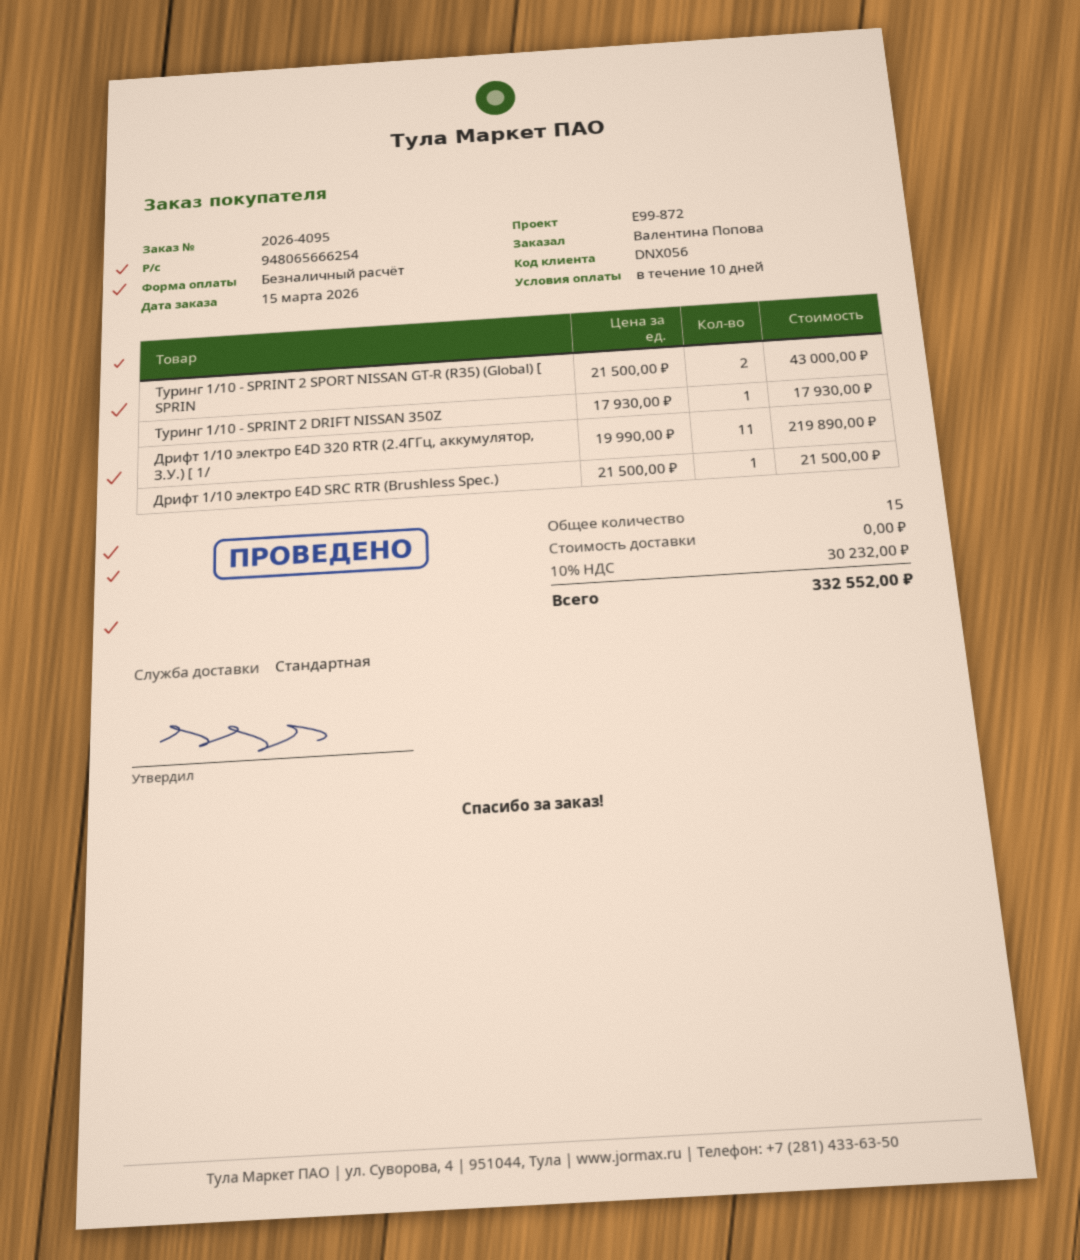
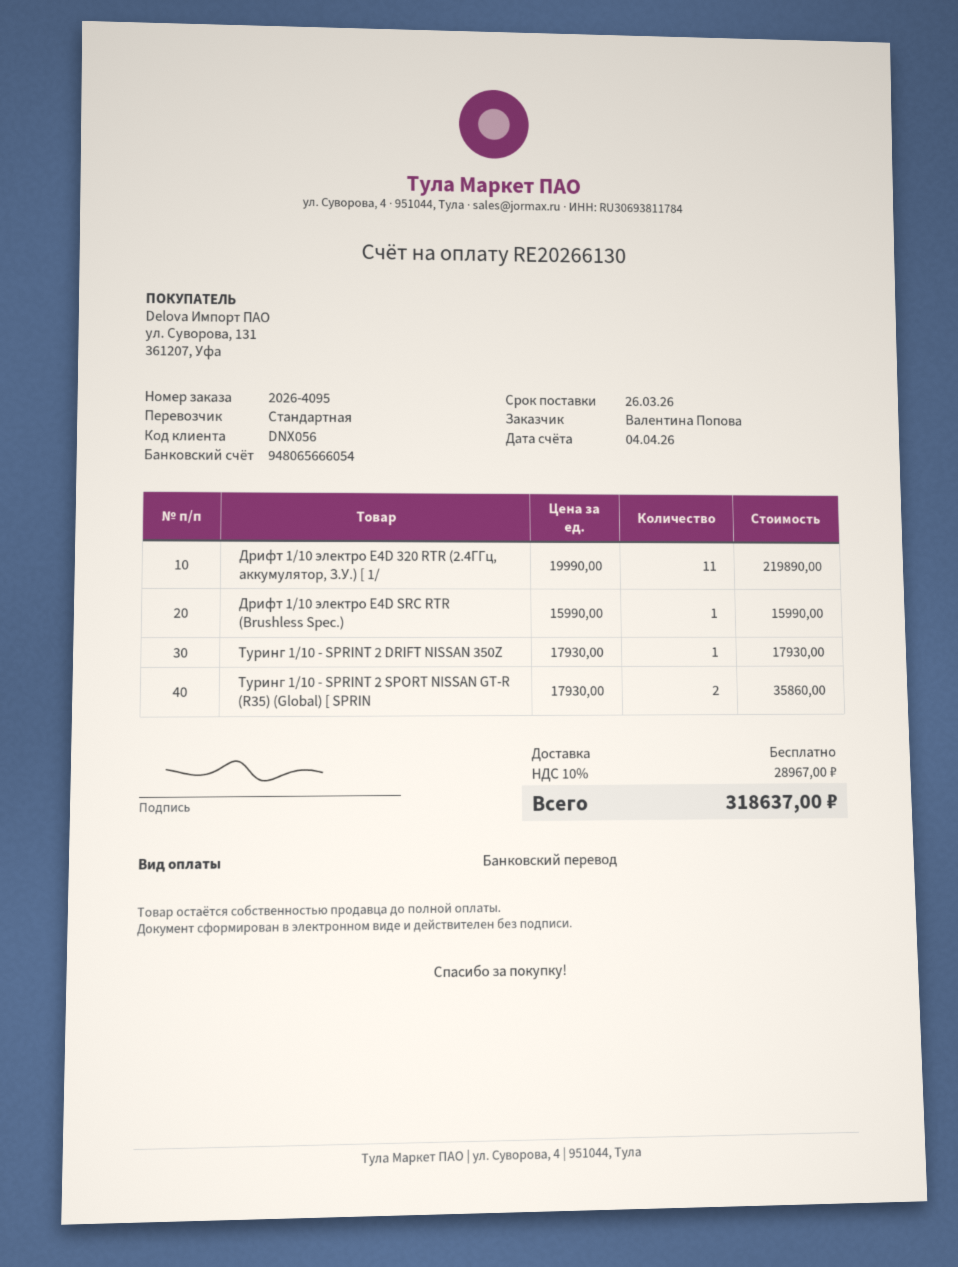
bank account: 948065666254 -> 948065666054
Туринг 1/10 - SPRINT 2 SPORT NISSAN GT-R (R35) (Global) [ SPRIN: 2 x 21500.00 = 43000.00 -> 2 x 17930.00 = 35860.00
Дрифт 1/10 электро E4D SRC RTR (Brushless Spec.): 1 x 21500.00 = 21500.00 -> 1 x 15990.00 = 15990.00
tax: 10% = 30232.00 -> 10% = 28967.00
total: 332552.00 -> 318637.00

